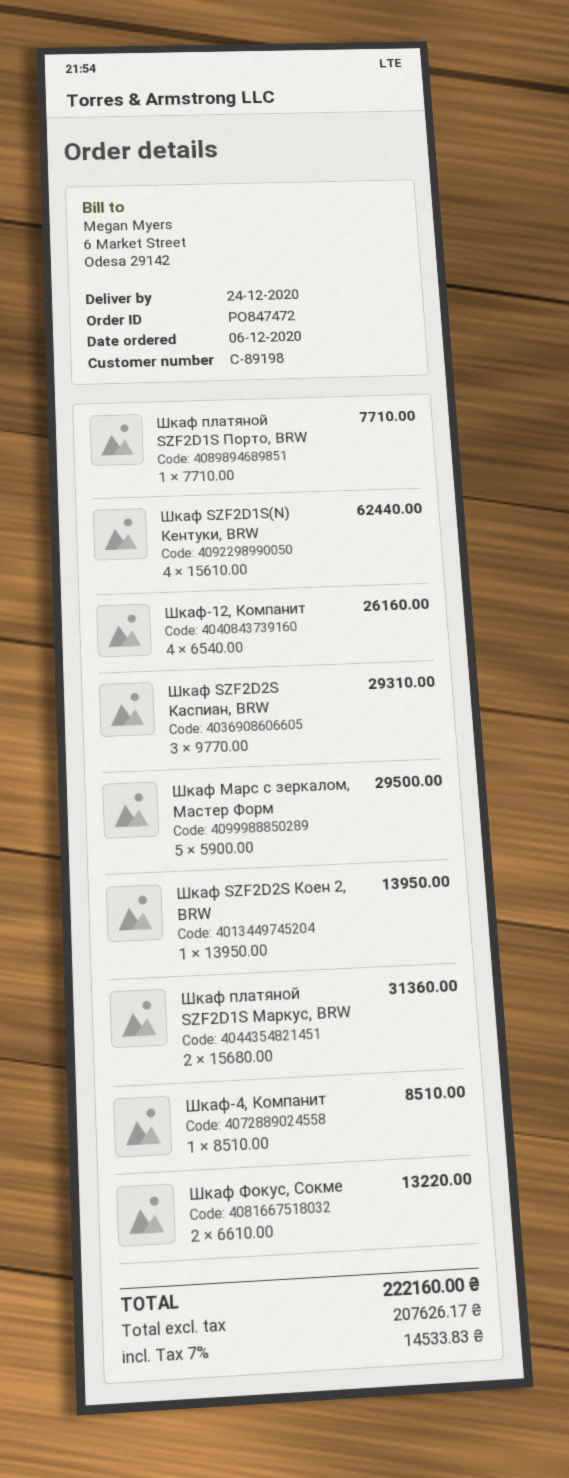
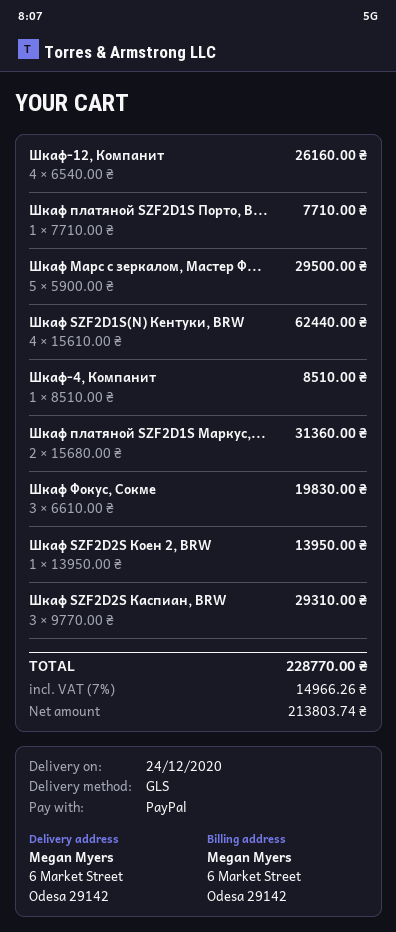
Шкаф Фокус, Сокме: 2 x 6610.00 = 13220.00 -> 3 x 6610.00 = 19830.00
net: 207626.17 -> 213803.74
tax: 7% = 14533.83 -> 7% = 14966.26
total: 222160.00 -> 228770.00

